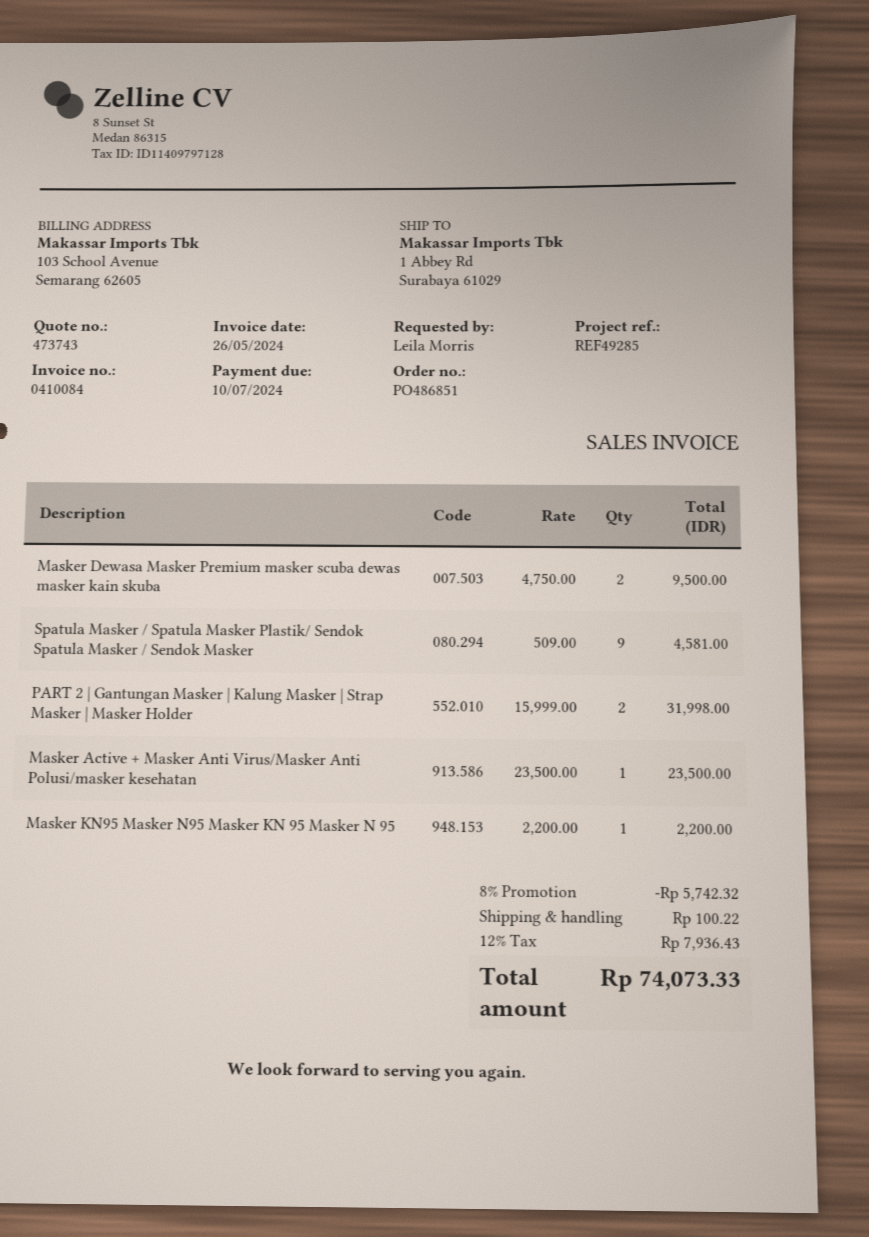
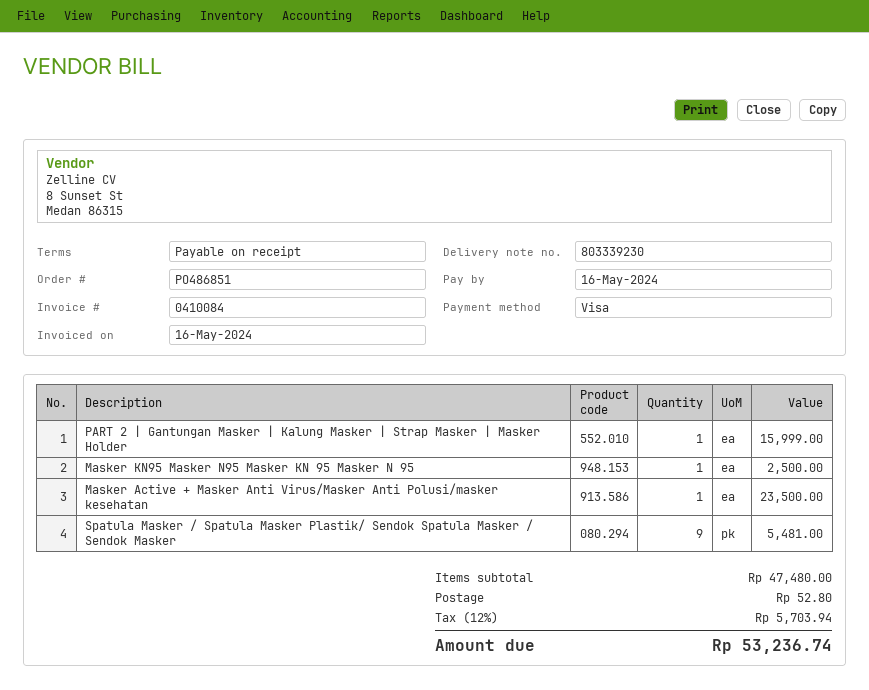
invoice date: 2024-05-26 -> 2024-05-16
due date: 2024-07-10 -> 2024-05-16
Masker Dewasa Masker Premium masker scuba dewas masker kain skuba: 2 for 9500.00 -> none
Spatula Masker / Spatula Masker Plastik/ Sendok Spatula Masker / Sendok Masker: 9 for 4581.00 -> 9 for 5481.00
PART 2 | Gantungan Masker | Kalung Masker | Strap Masker | Masker Holder: 2 for 31998.00 -> 1 for 15999.00
Masker KN95 Masker N95 Masker KN 95 Masker N 95: 1 for 2200.00 -> 1 for 2500.00
discount: 8% = 5742.32 -> none
shipping: 100.22 -> 52.80
tax: 12% = 7936.43 -> 12% = 5703.94
total: 74073.33 -> 53236.74

